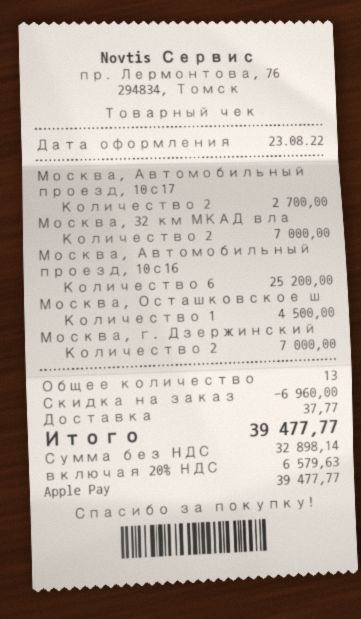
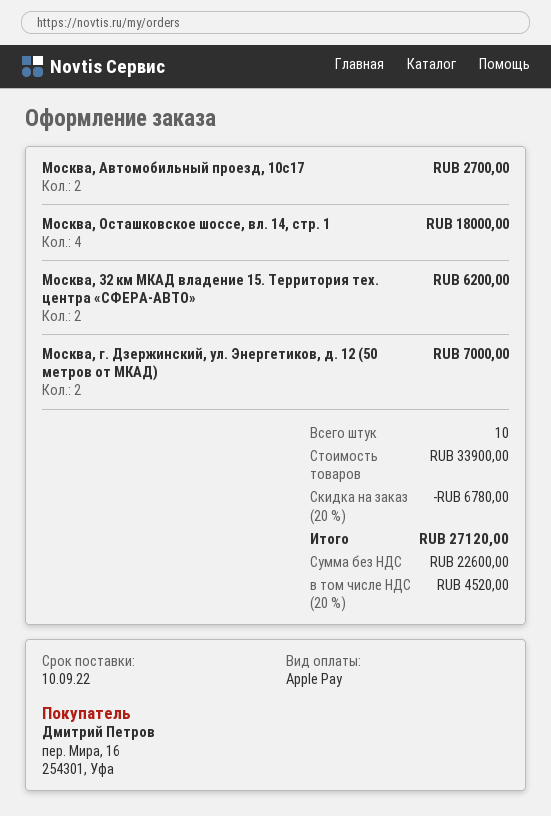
Москва, 32 км МКАД вла: 2 for 7000.00 -> 2 for 6200.00
Москва, Автомобильный проезд, 10с16: 6 for 25200.00 -> none
Москва, Осташковское ш: 1 for 4500.00 -> 4 for 18000.00
total quantity: 13 -> 10
discount: 6960.00 -> 6780.00
shipping: 37.77 -> none
net: 32898.14 -> 22600.00
tax: 20% = 6579.63 -> 20% = 4520.00
total: 39477.77 -> 27120.00

